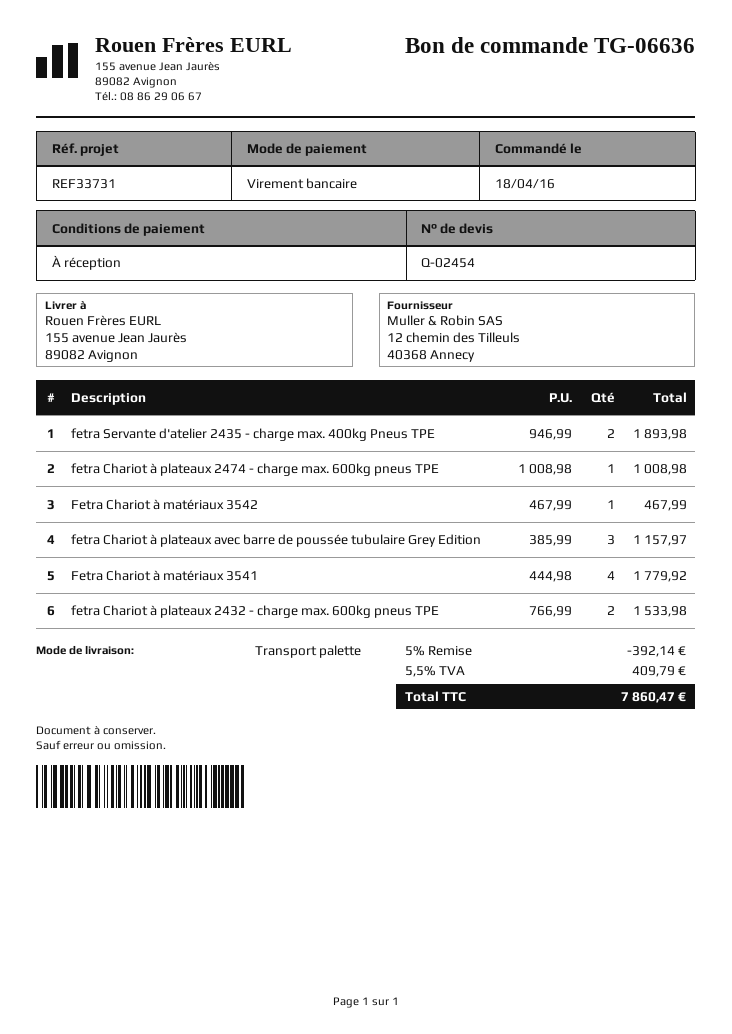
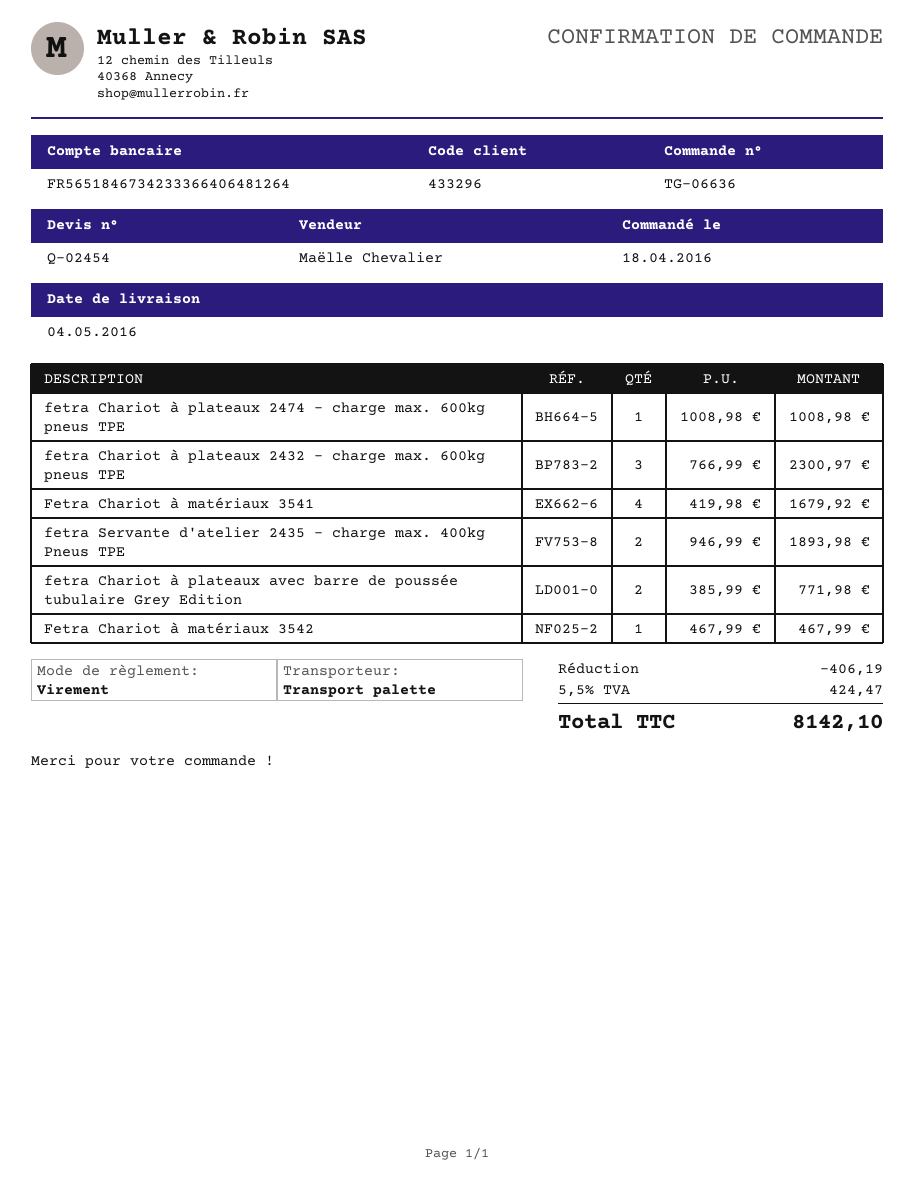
fetra Chariot à plateaux avec barre de poussée tubulaire Grey Edition: 3 x 385.99 = 1157.97 -> 2 x 385.99 = 771.98
Fetra Chariot à matériaux 3541: 4 x 444.98 = 1779.92 -> 4 x 419.98 = 1679.92
fetra Chariot à plateaux 2432 - charge max. 600kg pneus TPE: 2 x 766.99 = 1533.98 -> 3 x 766.99 = 2300.97
discount: 392.14 -> 406.19
tax: 5.5% = 409.79 -> 5.5% = 424.47
total: 7860.47 -> 8142.10

